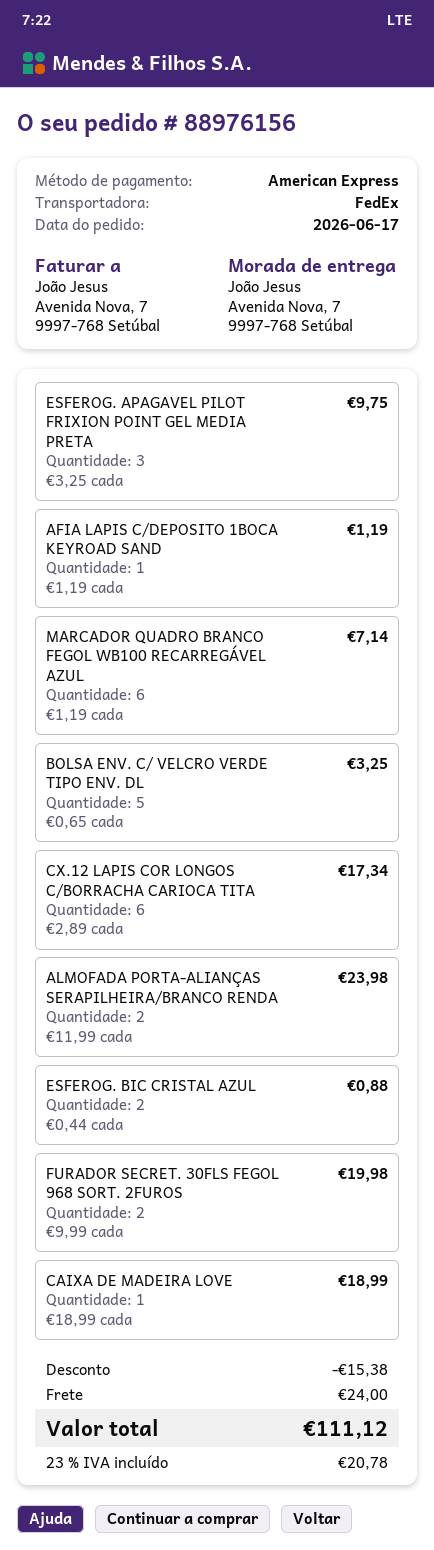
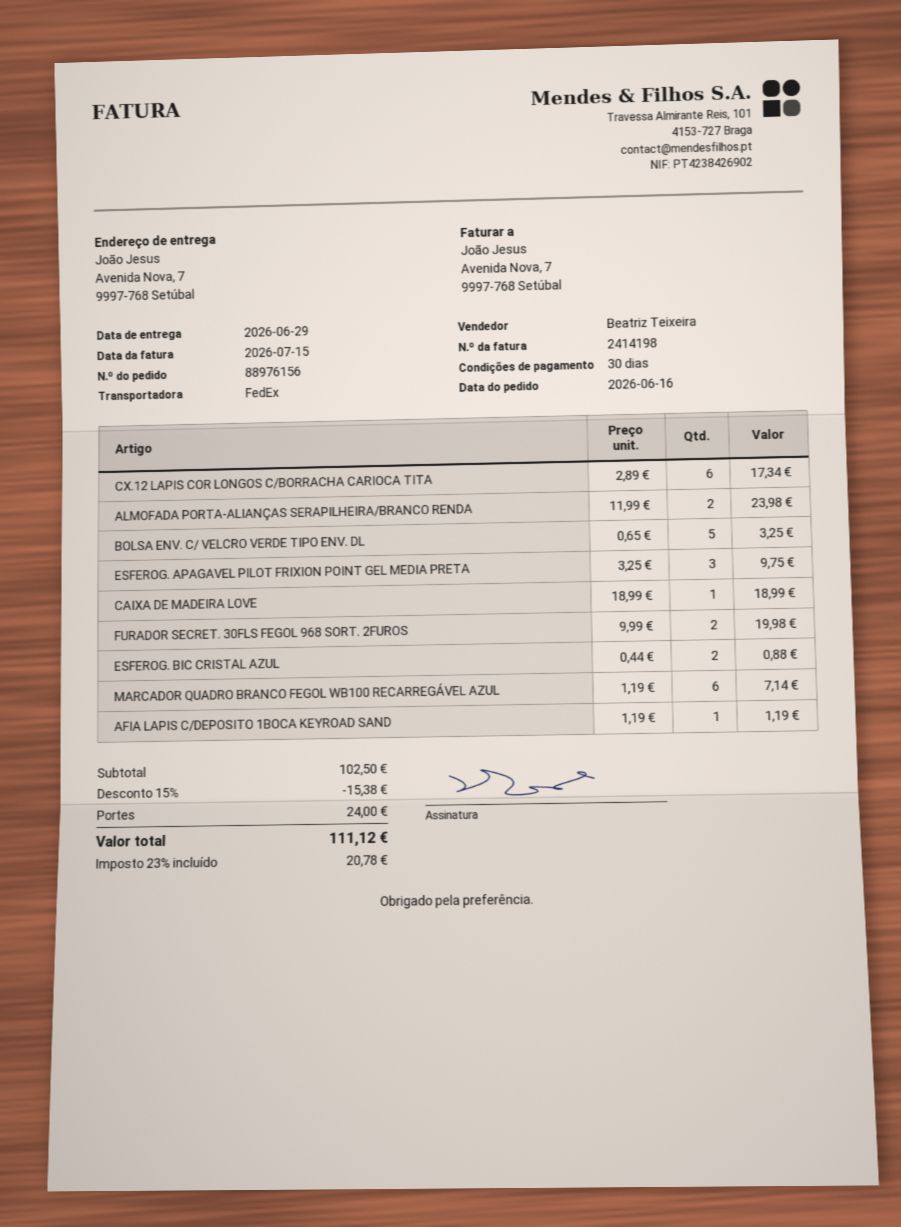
order date: 2026-06-17 -> 2026-06-16

